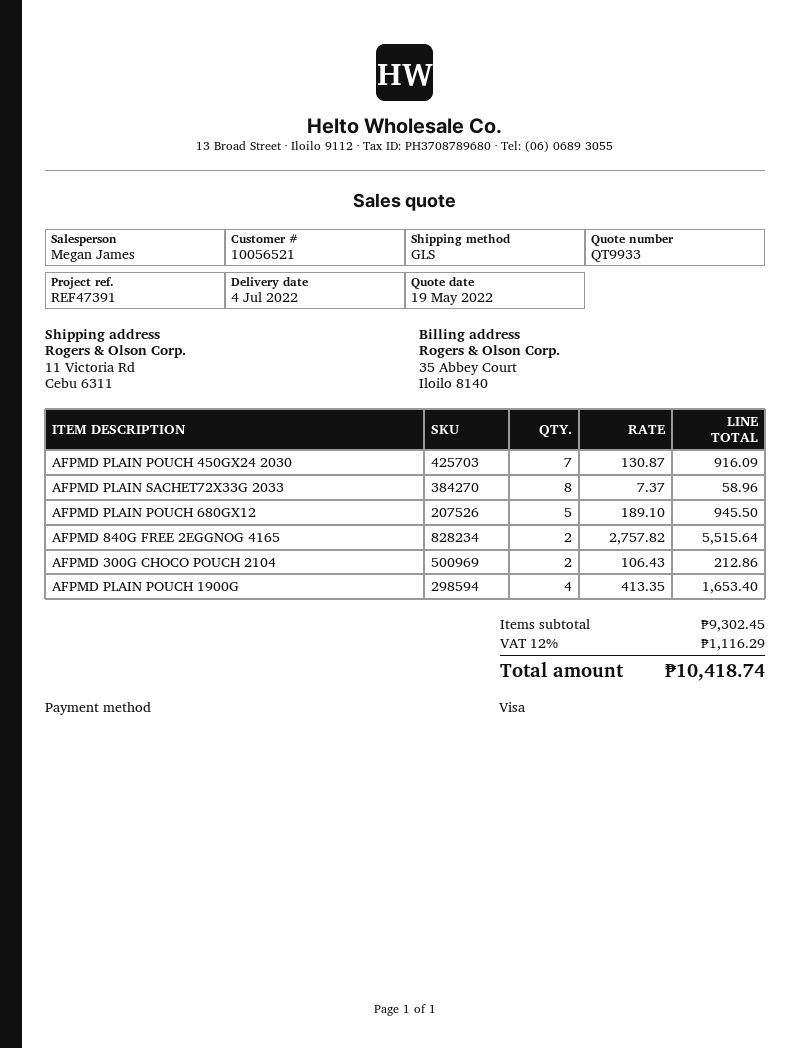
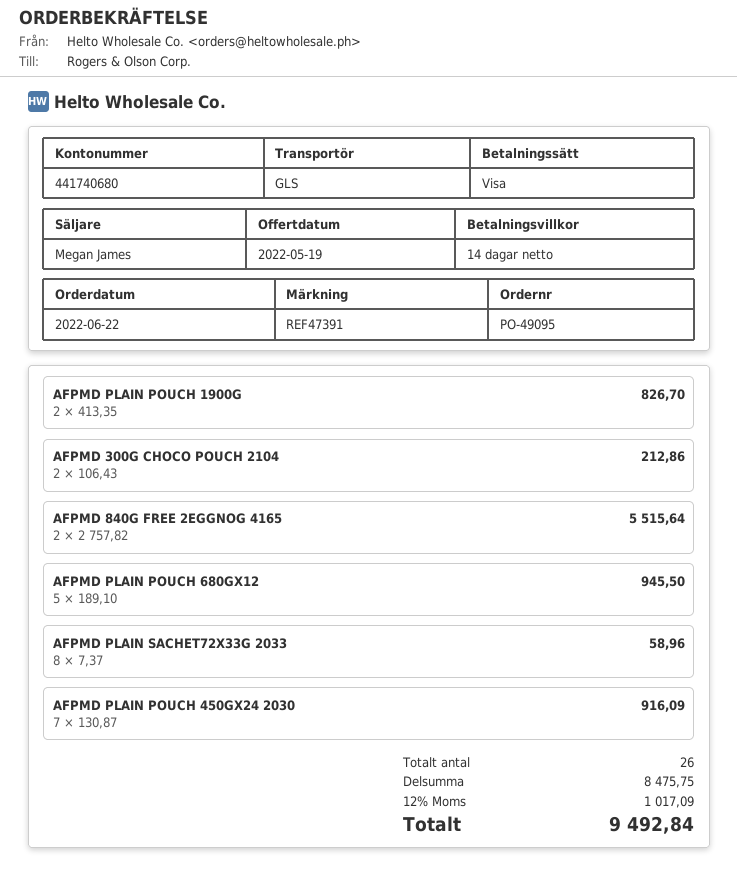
AFPMD PLAIN POUCH 1900G: 4 x 413.35 = 1653.40 -> 2 x 413.35 = 826.70
subtotal: 9302.45 -> 8475.75
tax: 12% = 1116.29 -> 12% = 1017.09
total: 10418.74 -> 9492.84

